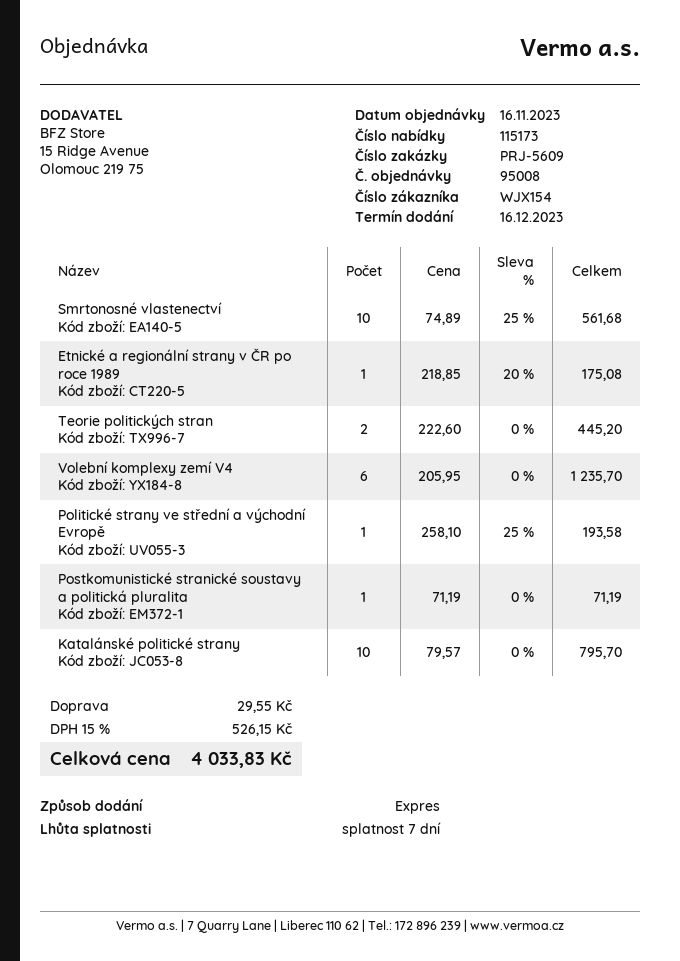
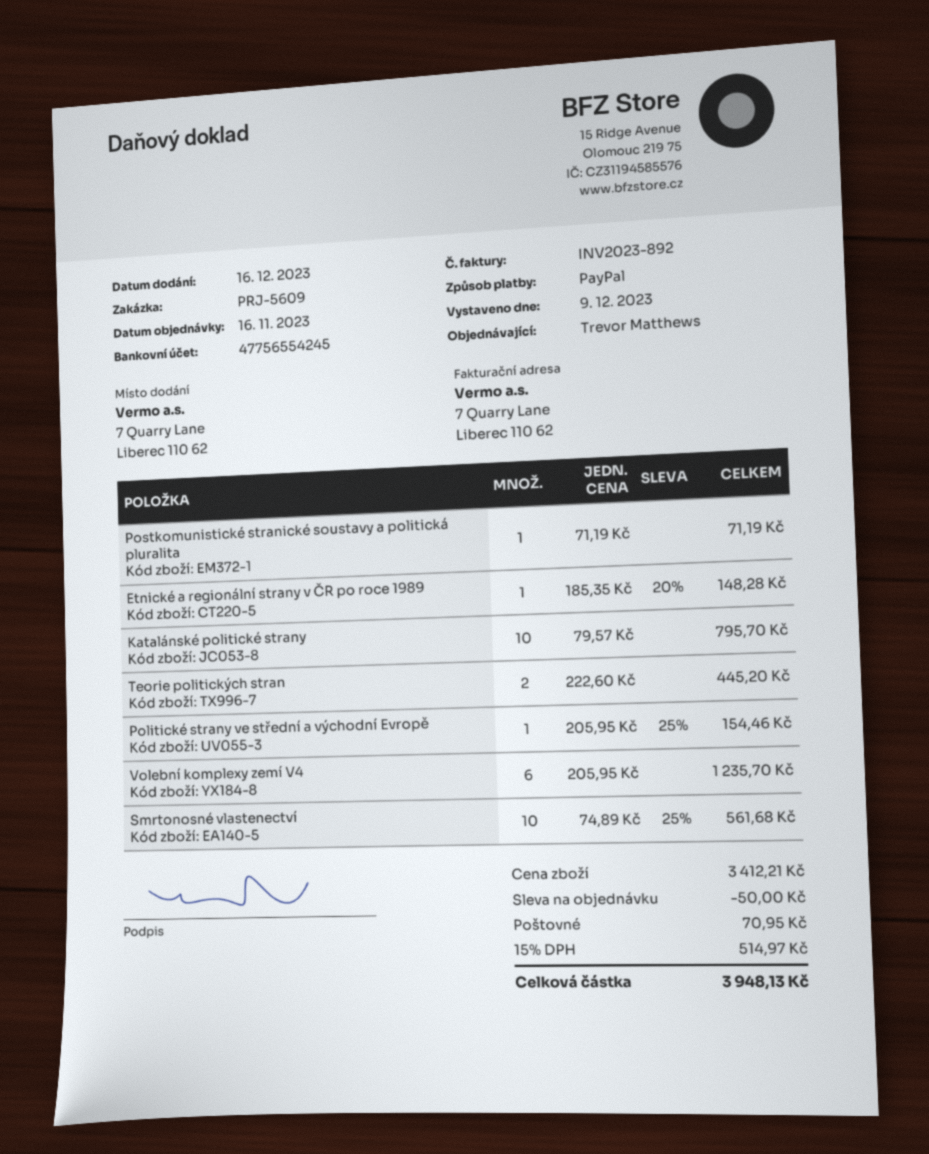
Etnické a regionální strany v ČR po roce 1989: 1 x 218.85 - 20% = 175.08 -> 1 x 185.35 - 20% = 148.28
Politické strany ve střední a východní Evropě: 1 x 258.10 - 25% = 193.58 -> 1 x 205.95 - 25% = 154.46
discount: none -> 50.00
shipping: 29.55 -> 70.95
tax: 15% = 526.15 -> 15% = 514.97
total: 4033.83 -> 3948.13

